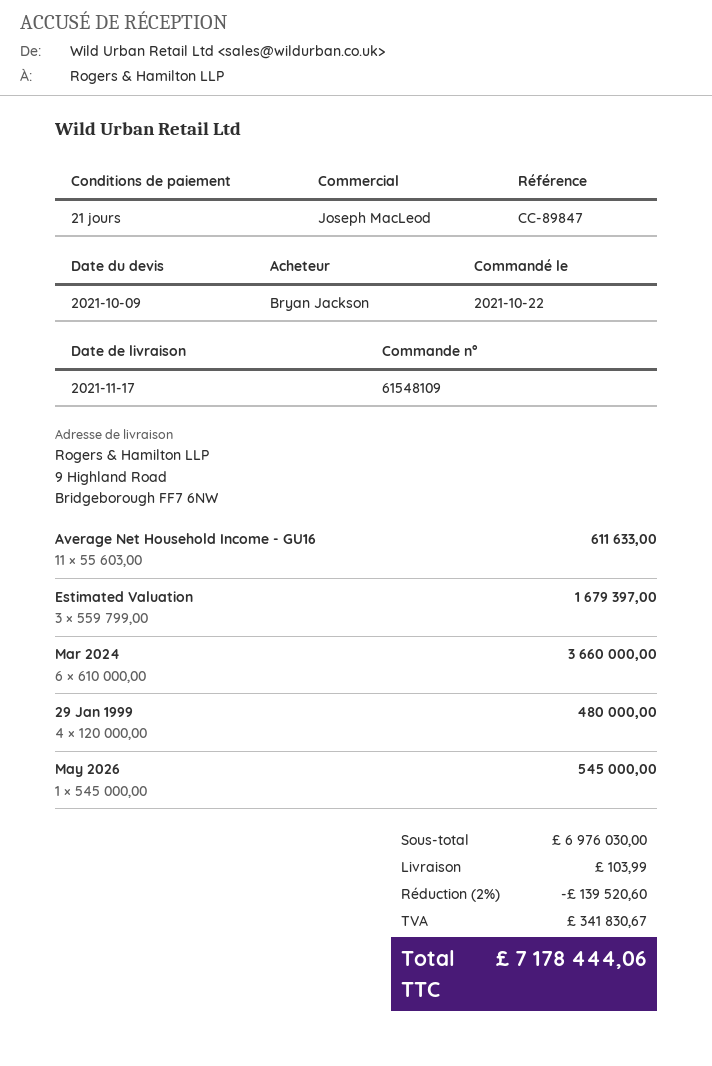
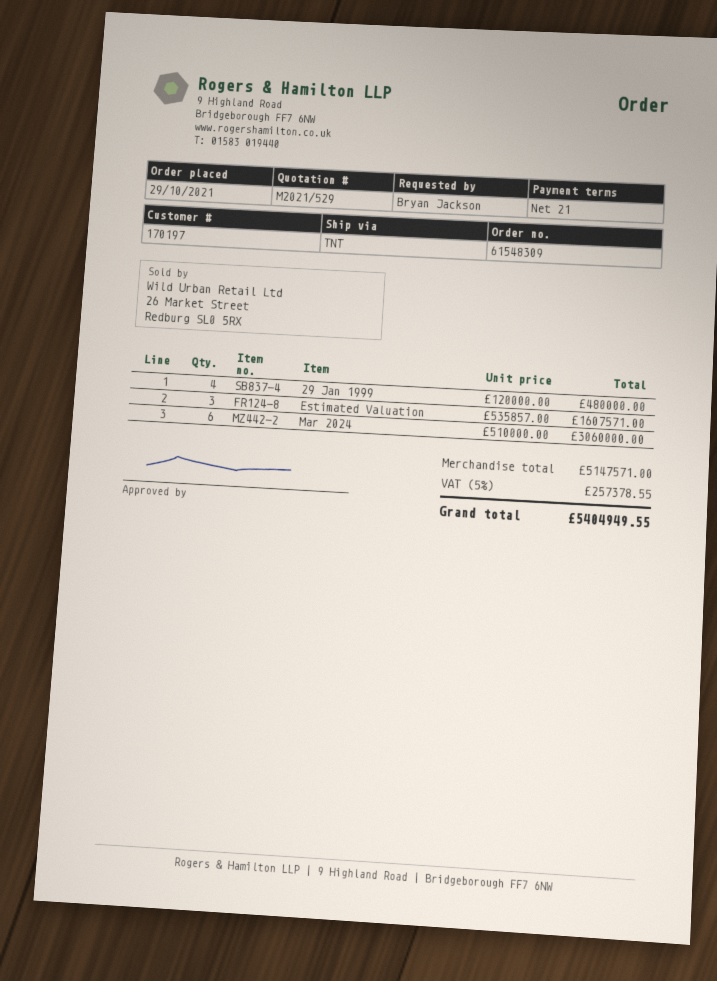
order number: 61548109 -> 61548309
order date: 2021-10-22 -> 2021-10-29
Average Net Household Income - GU16: 11 x 55603.00 = 611633.00 -> none
Estimated Valuation: 3 x 559799.00 = 1679397.00 -> 3 x 535857.00 = 1607571.00
Mar 2024: 6 x 610000.00 = 3660000.00 -> 6 x 510000.00 = 3060000.00
May 2026: 1 x 545000.00 = 545000.00 -> none
subtotal: 6976030.00 -> 5147571.00
discount: 2% = 139520.60 -> none
shipping: 103.99 -> none
tax: 341830.67 -> 257378.55
total: 7178444.06 -> 5404949.55

